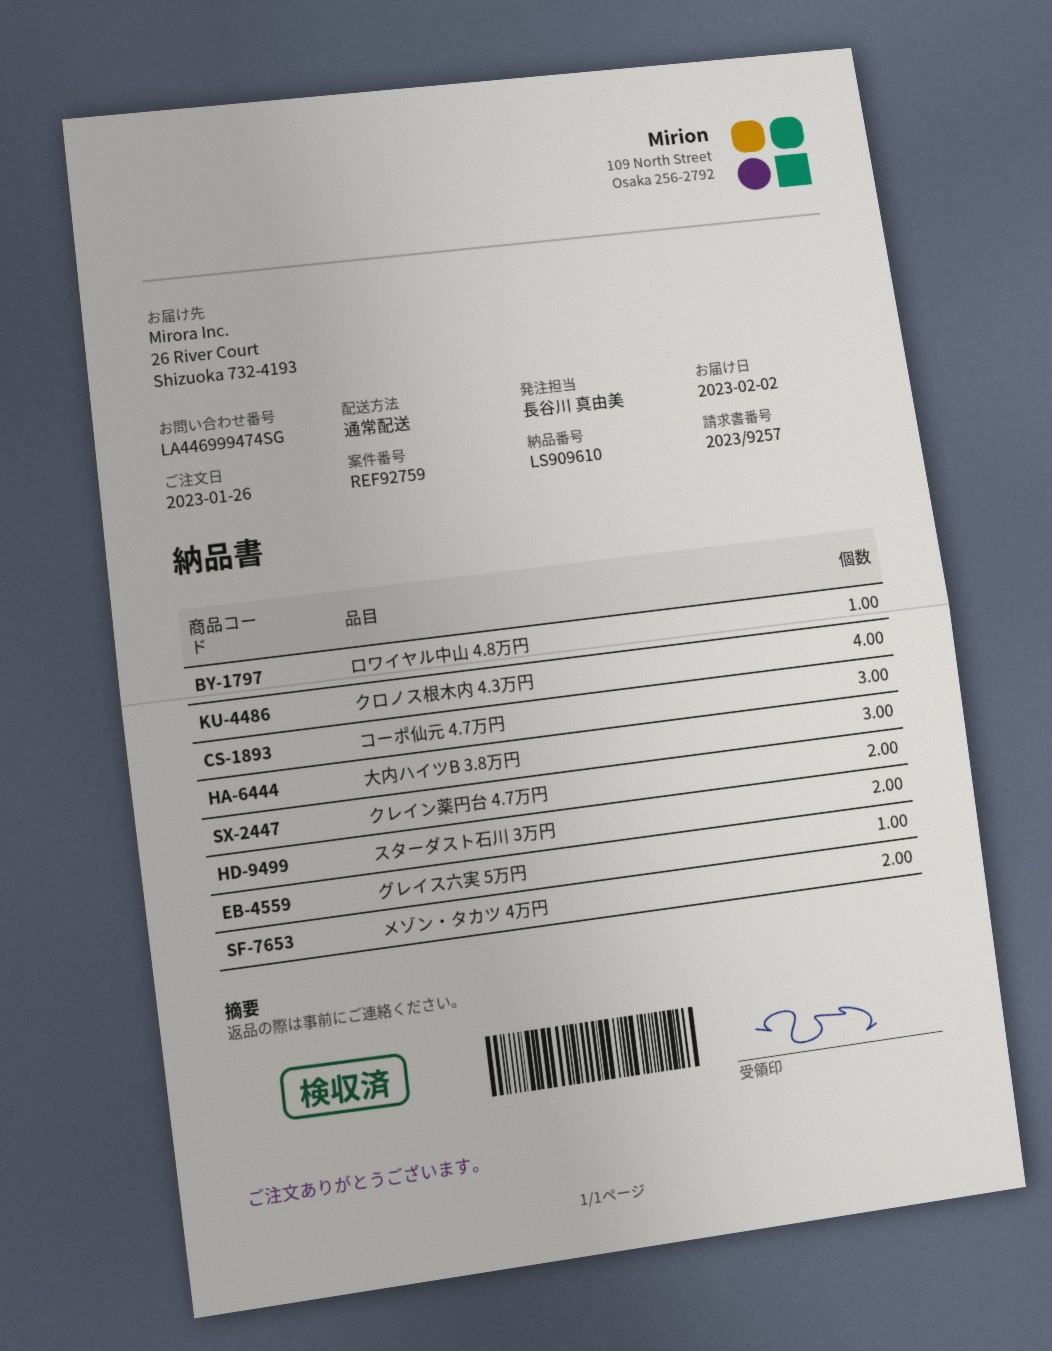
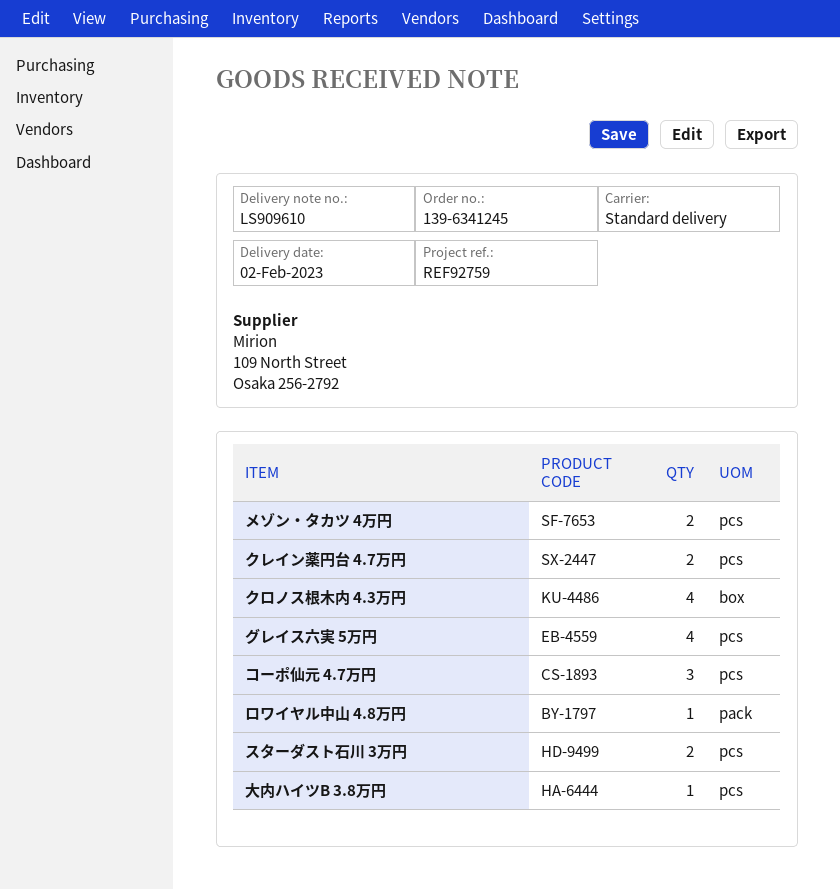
大内ハイツB 3.8万円: 3 -> 1
グレイス六実 5万円: 1 -> 4

